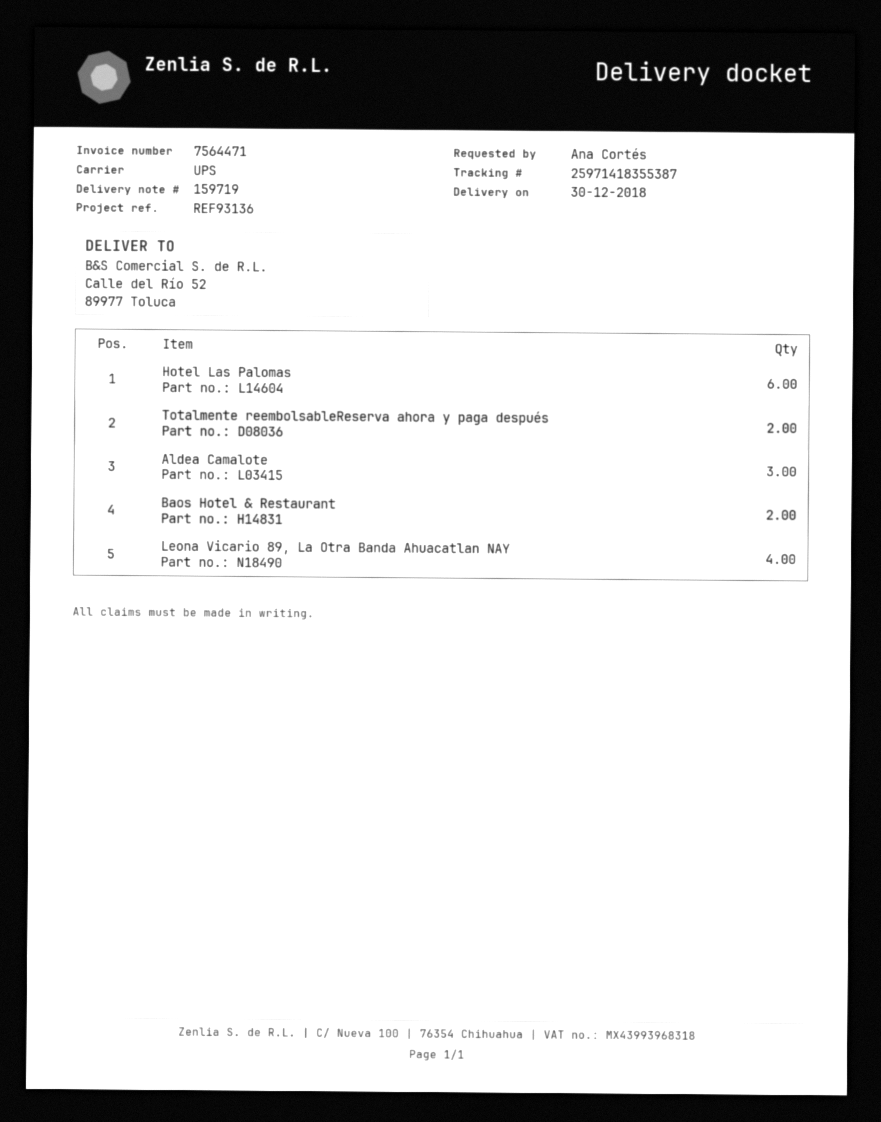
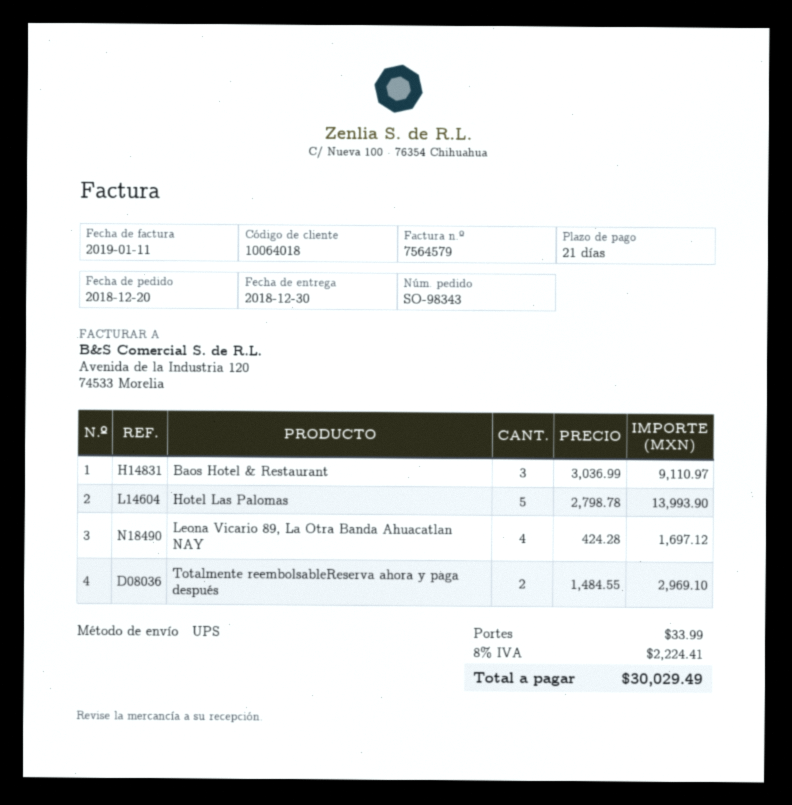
invoice number: 7564471 -> 7564579
Hotel Las Palomas: 6 -> 5
Aldea Camalote: 3 -> none
Baos Hotel & Restaurant: 2 -> 3

